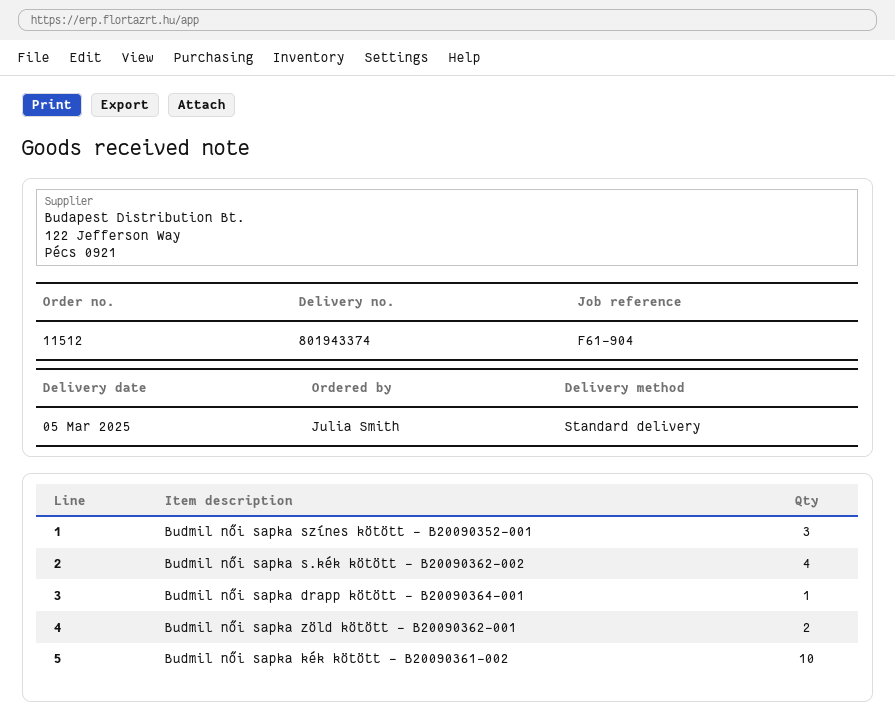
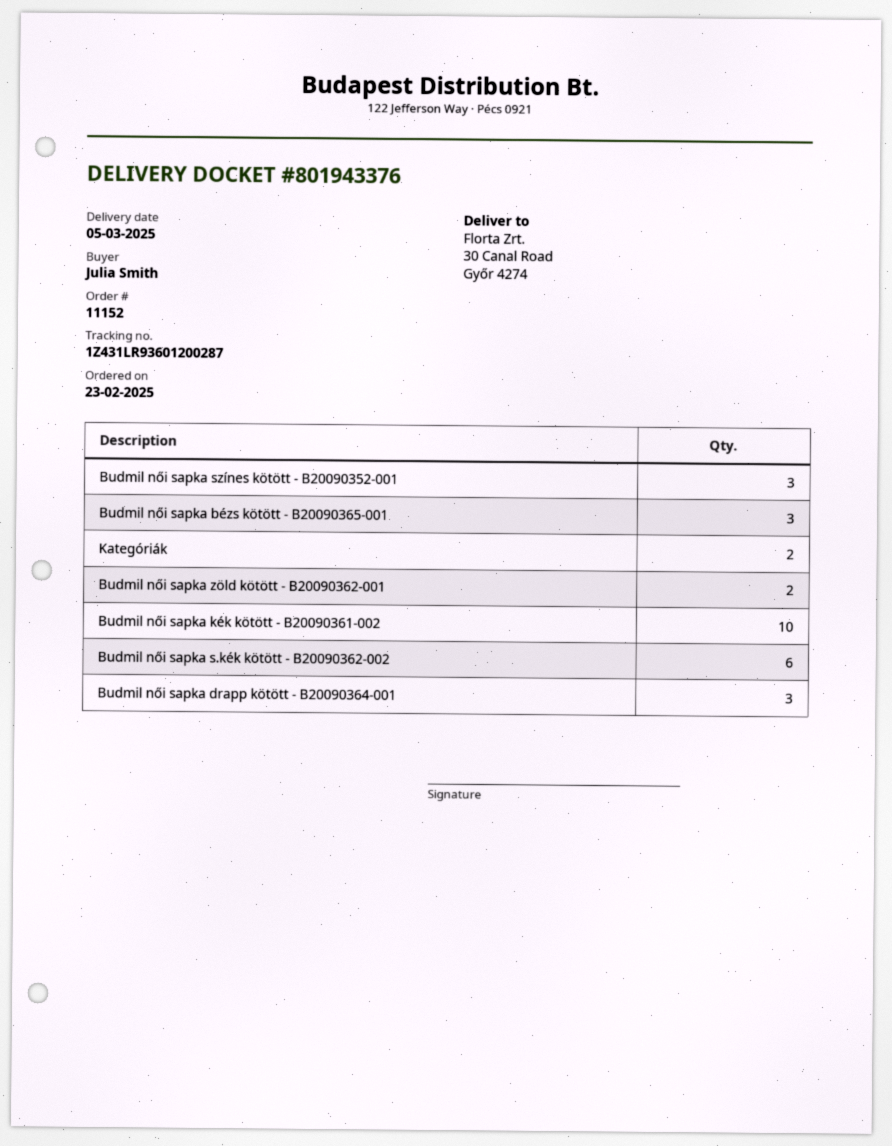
order number: 11512 -> 11152
delivery note number: 801943374 -> 801943376
Budmil női sapka s.kék kötött - B20090362-002: 4 -> 6
Budmil női sapka drapp kötött - B20090364-001: 1 -> 3
Budmil női sapka bézs kötött - B20090365-001: none -> 3
Kategóriák: none -> 2

